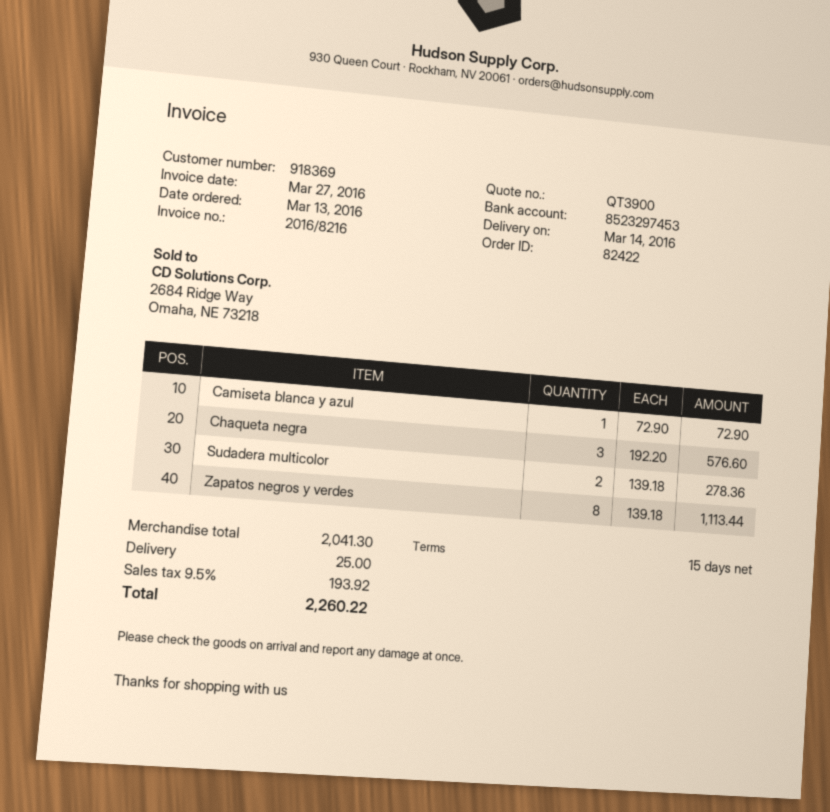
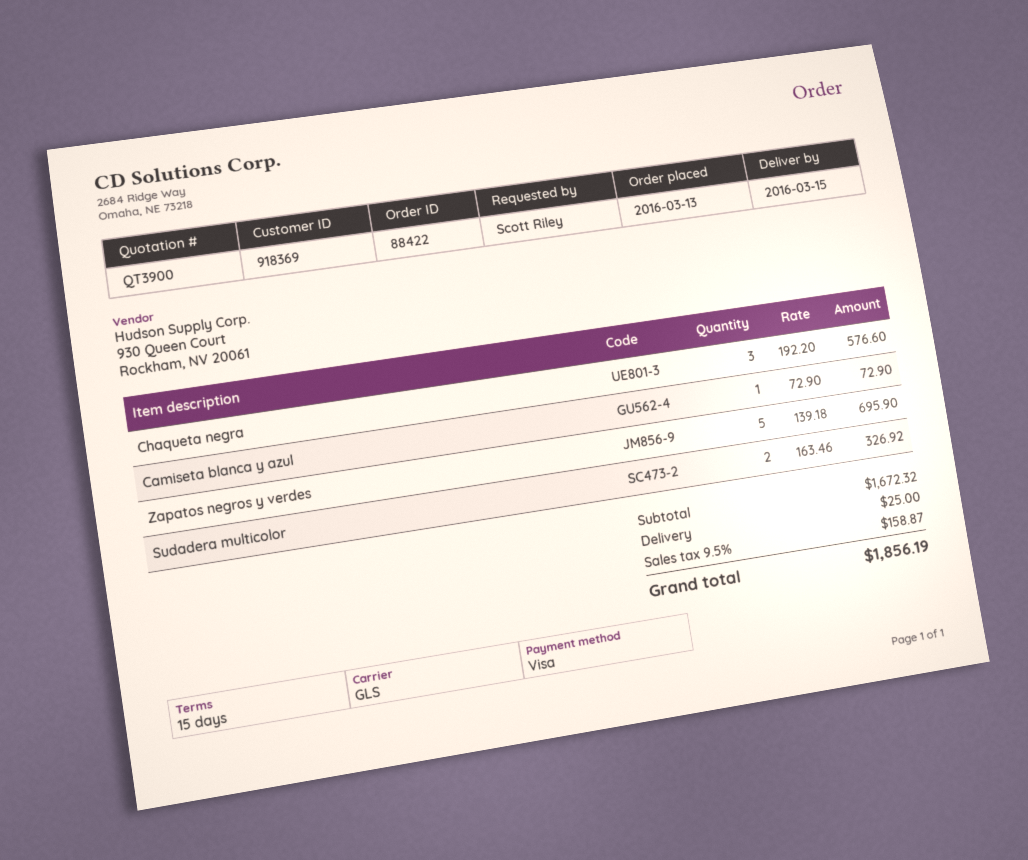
order number: 82422 -> 88422
delivery date: 2016-03-14 -> 2016-03-15
Sudadera multicolor: 2 x 139.18 = 278.36 -> 2 x 163.46 = 326.92
Zapatos negros y verdes: 8 x 139.18 = 1113.44 -> 5 x 139.18 = 695.90
subtotal: 2041.30 -> 1672.32
tax: 9.5% = 193.92 -> 9.5% = 158.87
total: 2260.22 -> 1856.19

